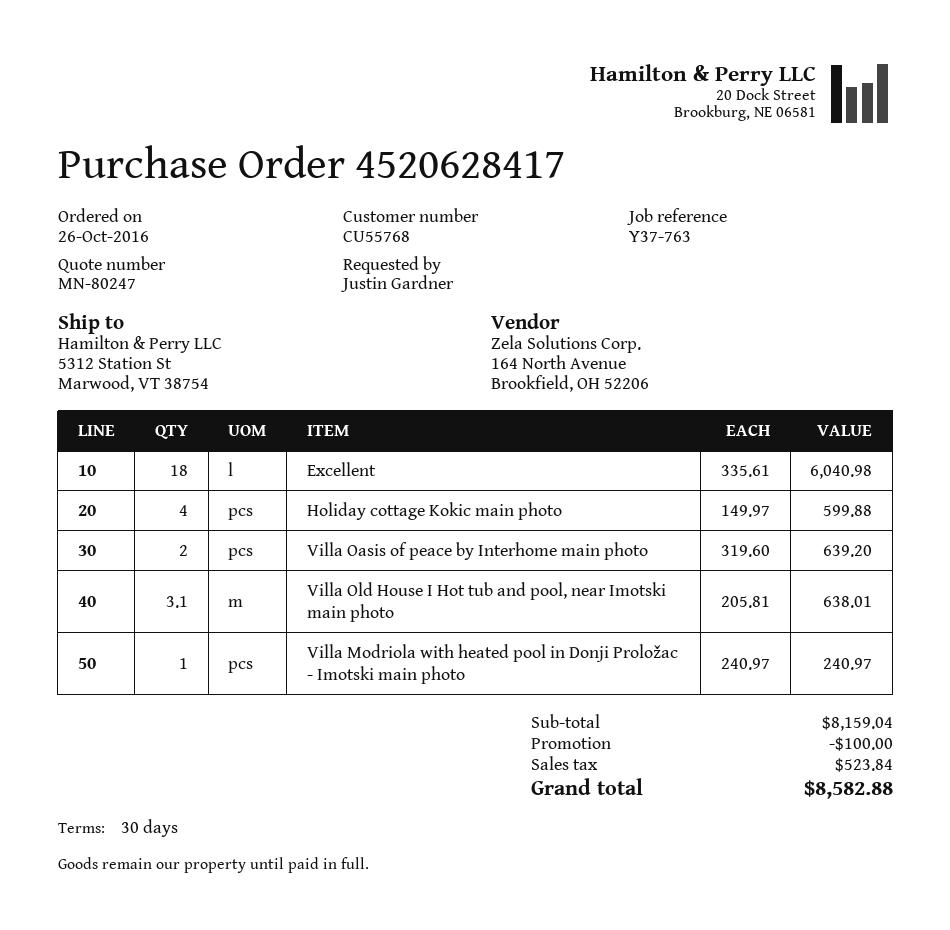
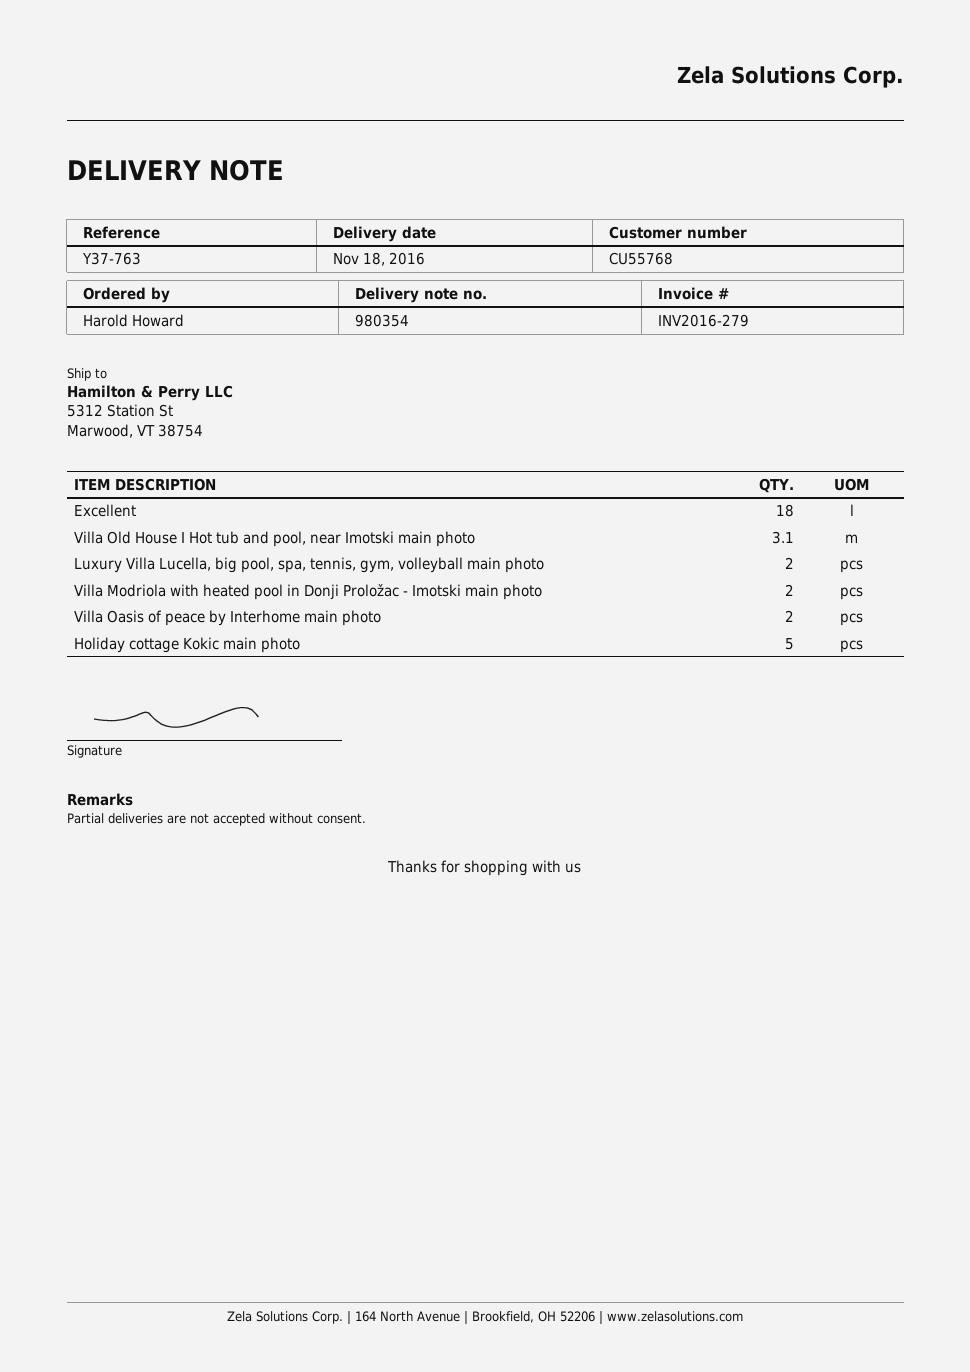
ordered by: Justin Gardner -> Harold Howard
Holiday cottage Kokic main photo: 4 -> 5
Villa Modriola with heated pool in Donji Proložac - Imotski main photo: 1 -> 2
Luxury Villa Lucella, big pool, spa, tennis, gym, volleyball main photo: none -> 2

